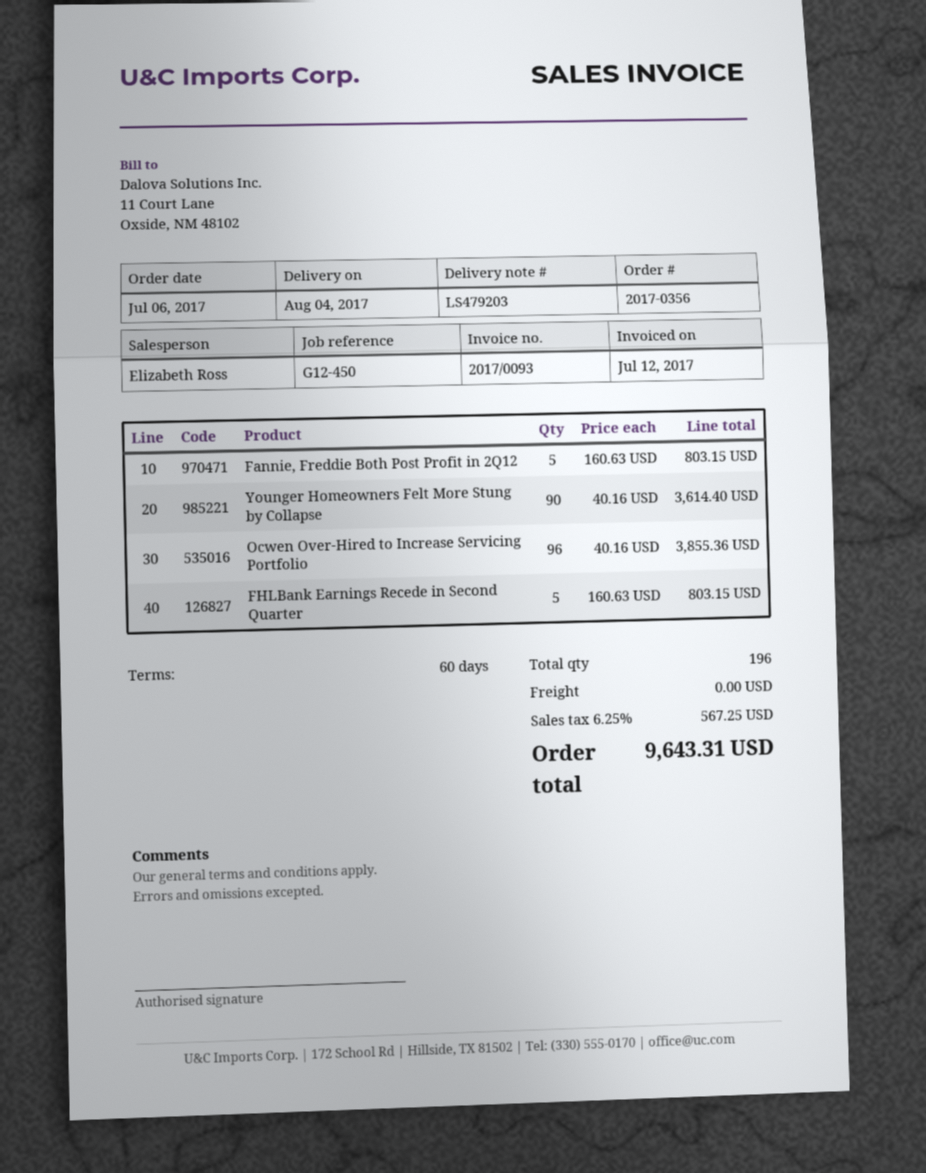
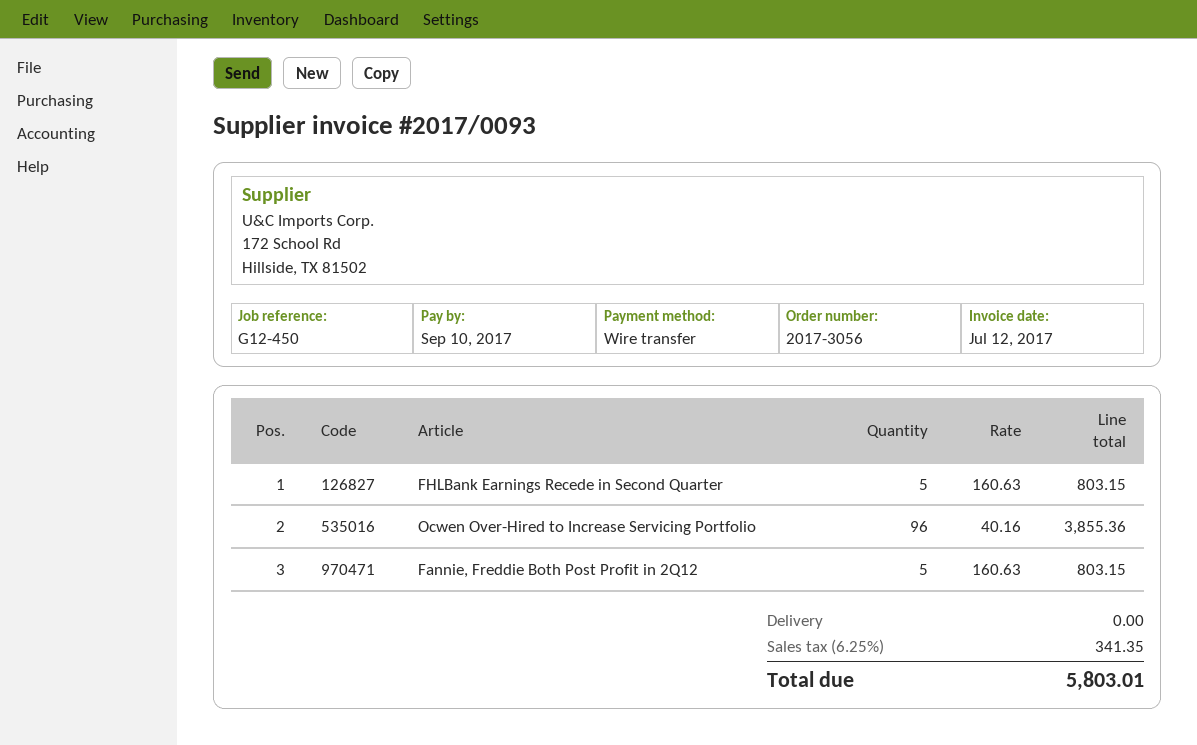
order number: 2017-0356 -> 2017-3056
Younger Homeowners Felt More Stung by Collapse: 90 x 40.16 = 3614.40 -> none
tax: 6.25% = 567.25 -> 6.25% = 341.35
total: 9643.31 -> 5803.01

